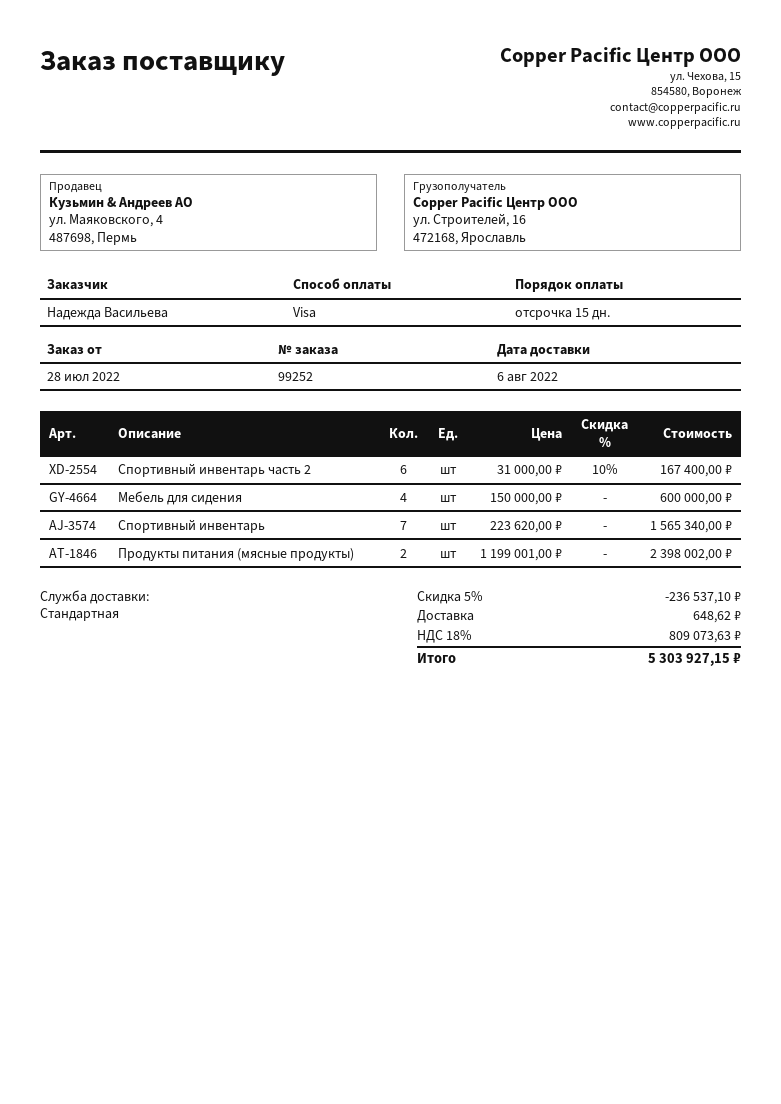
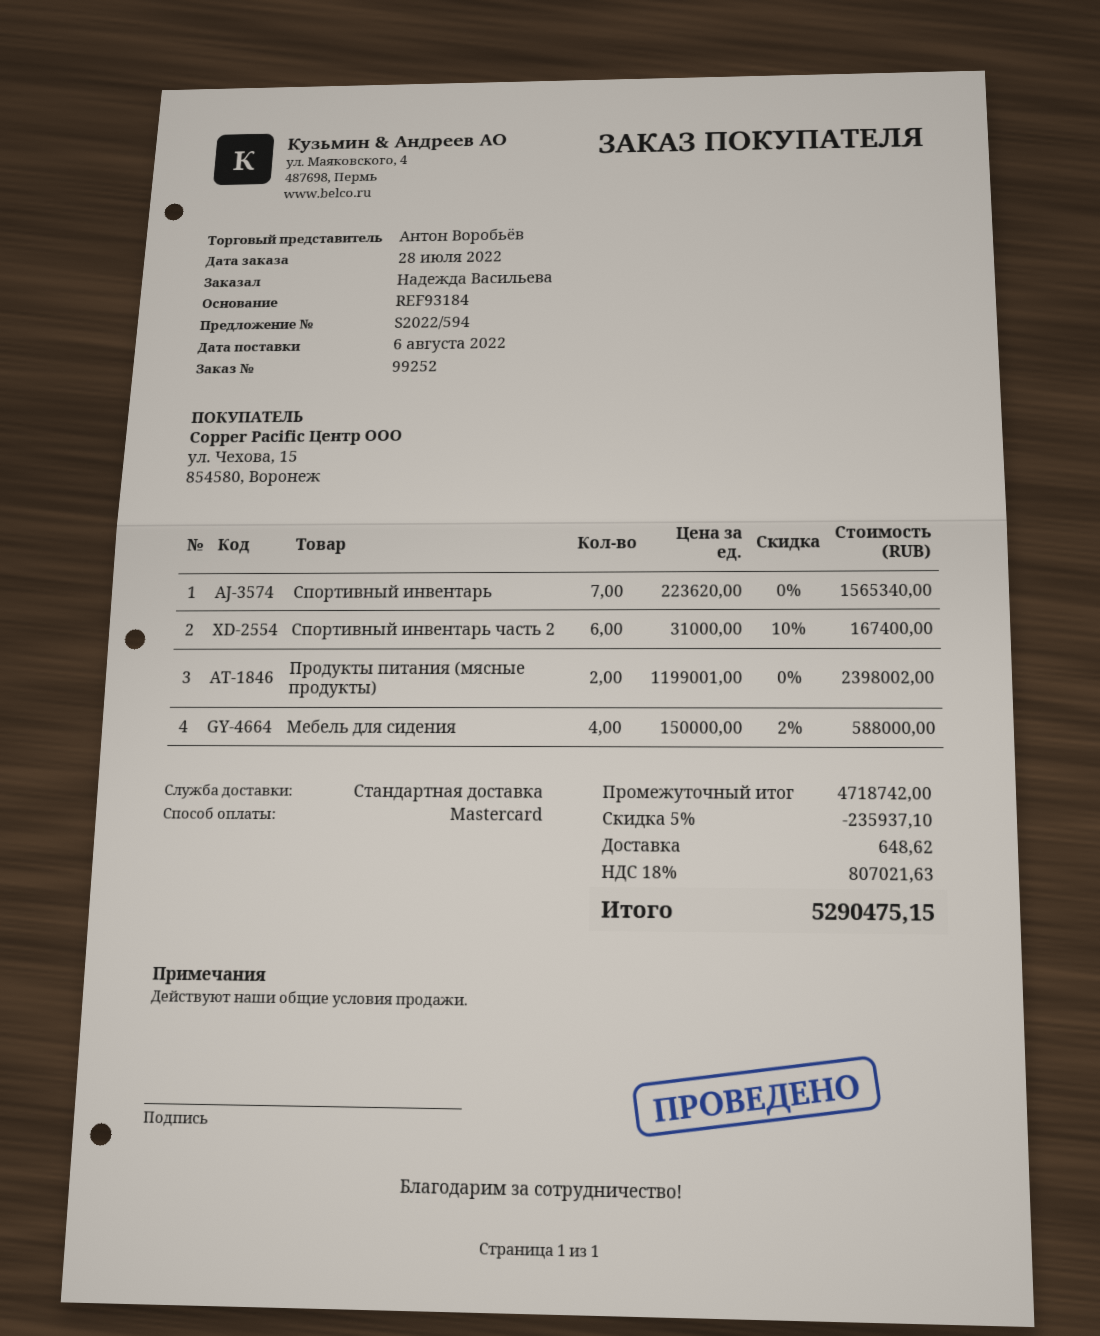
payment method: Visa -> Mastercard
Мебель для сидения: 4 x 150000.00 = 600000.00 -> 4 x 150000.00 - 2% = 588000.00
discount: 5% = 236537.10 -> 5% = 235937.10
tax: 18% = 809073.63 -> 18% = 807021.63
total: 5303927.15 -> 5290475.15

